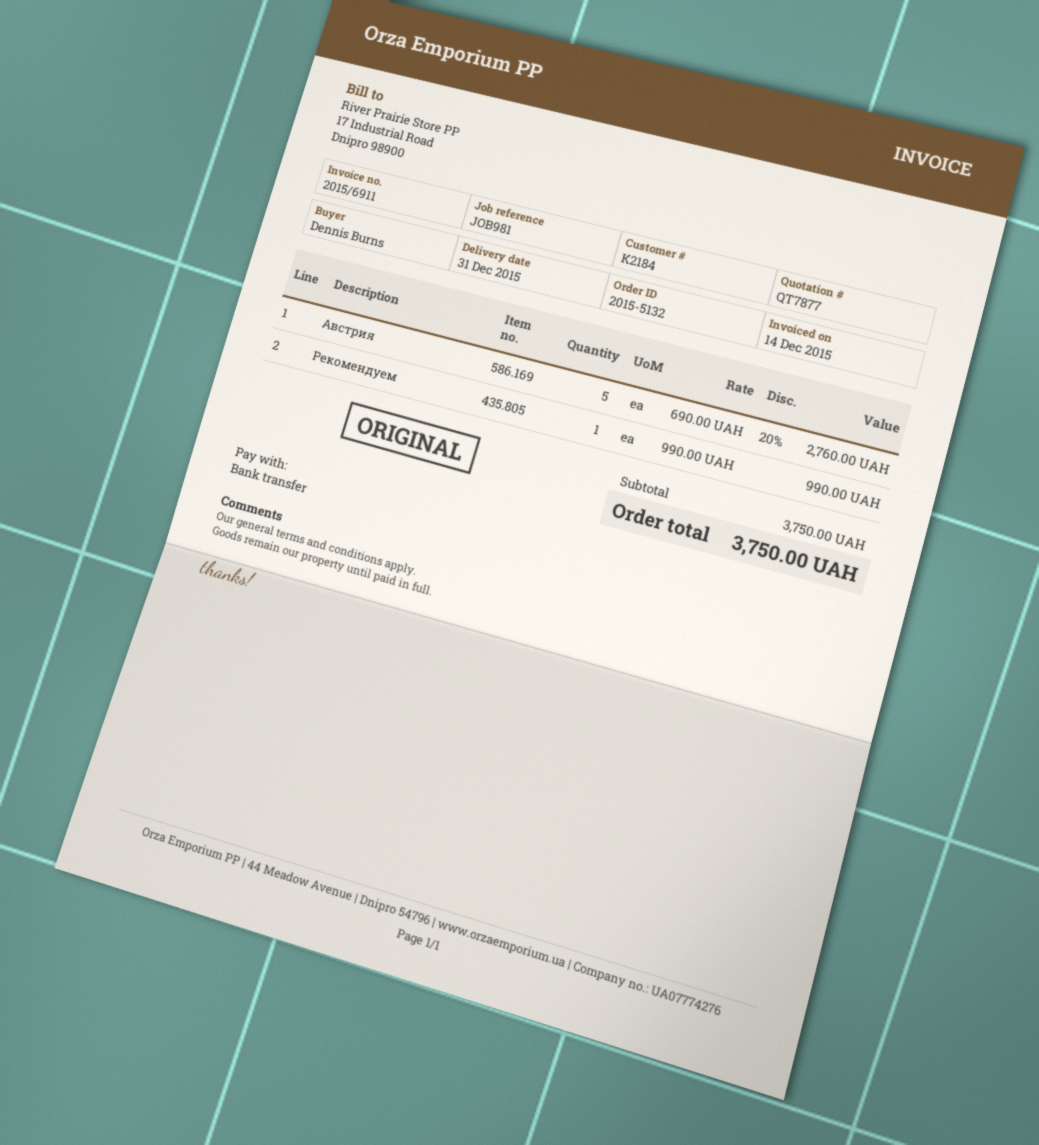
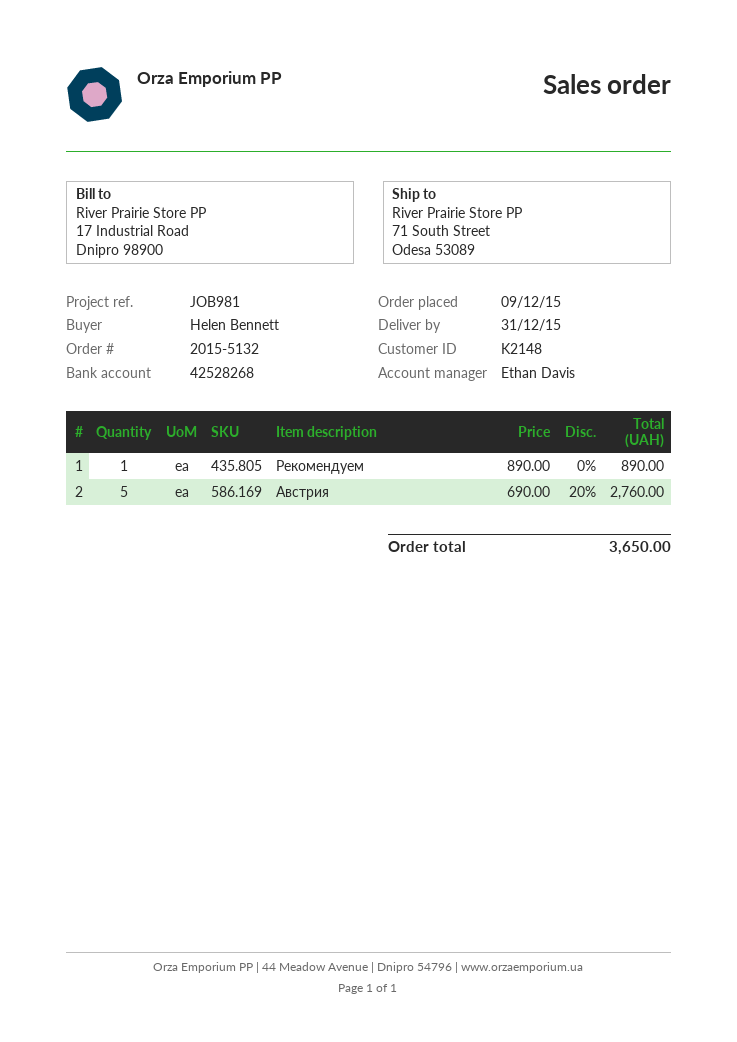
customer number: K2184 -> K2148
ordered by: Dennis Burns -> Helen Bennett
Рекомендуем: 1 x 990.00 = 990.00 -> 1 x 890.00 = 890.00
total: 3750.00 -> 3650.00

